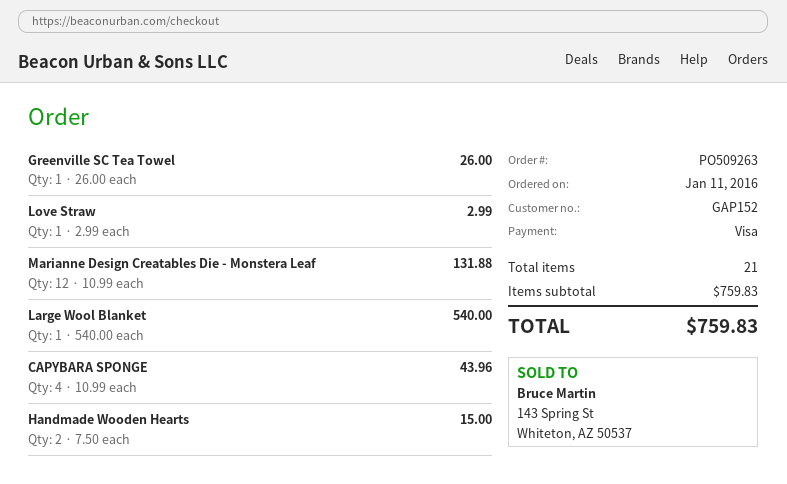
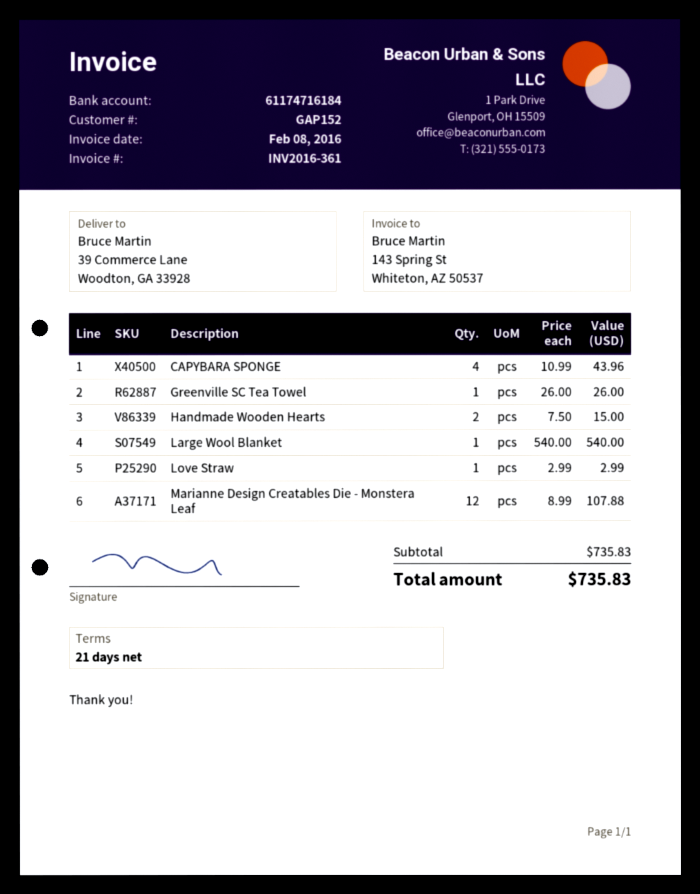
Marianne Design Creatables Die - Monstera Leaf: 12 x 10.99 = 131.88 -> 12 x 8.99 = 107.88
subtotal: 759.83 -> 735.83
total: 759.83 -> 735.83

